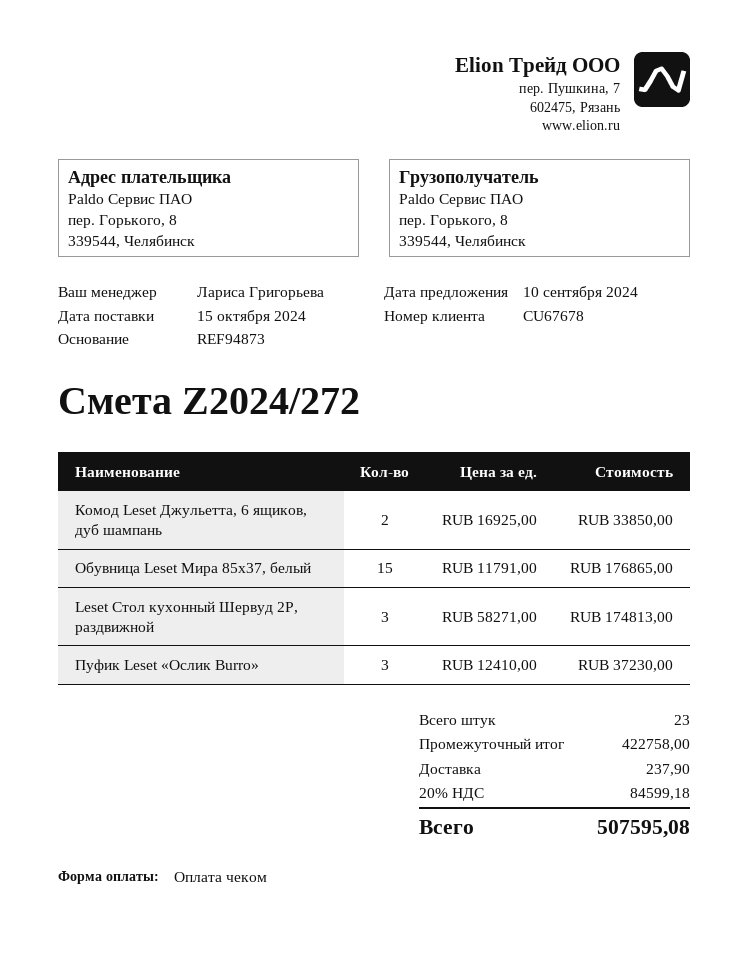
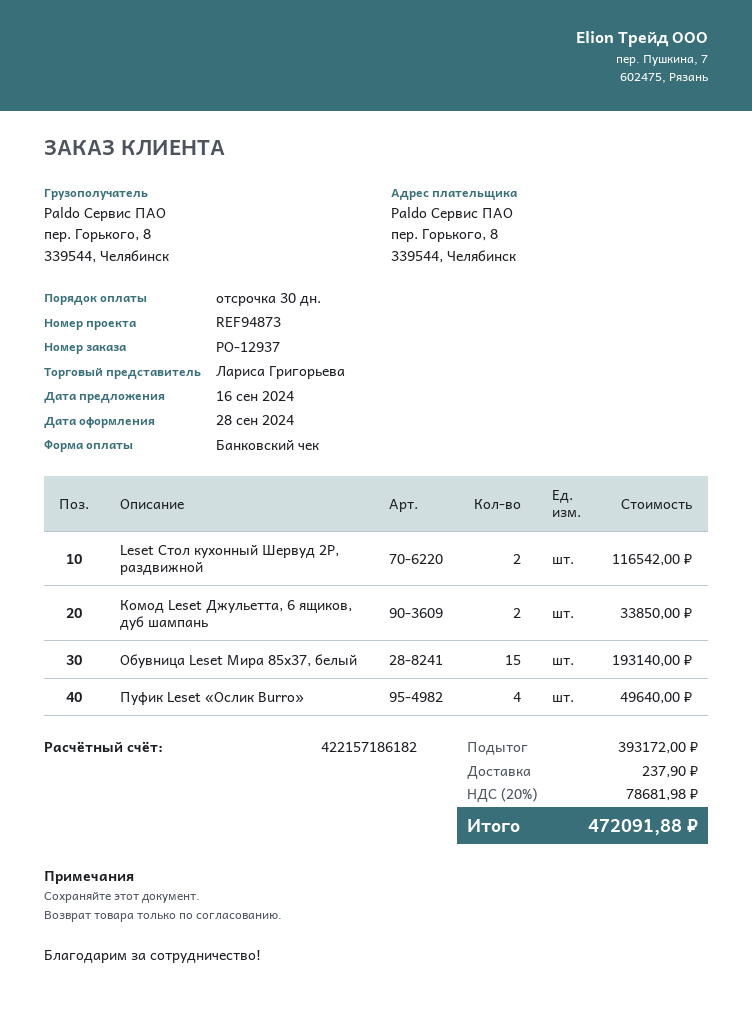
quote date: 2024-09-10 -> 2024-09-16
Обувница Leset Мира 85х37, белый: 15 for 176865.00 -> 15 for 193140.00
Leset Стол кухонный Шервуд 2Р, раздвижной: 3 for 174813.00 -> 2 for 116542.00
Пуфик Leset «Ослик Burro»: 3 for 37230.00 -> 4 for 49640.00
subtotal: 422758.00 -> 393172.00
tax: 20% = 84599.18 -> 20% = 78681.98
total: 507595.08 -> 472091.88

